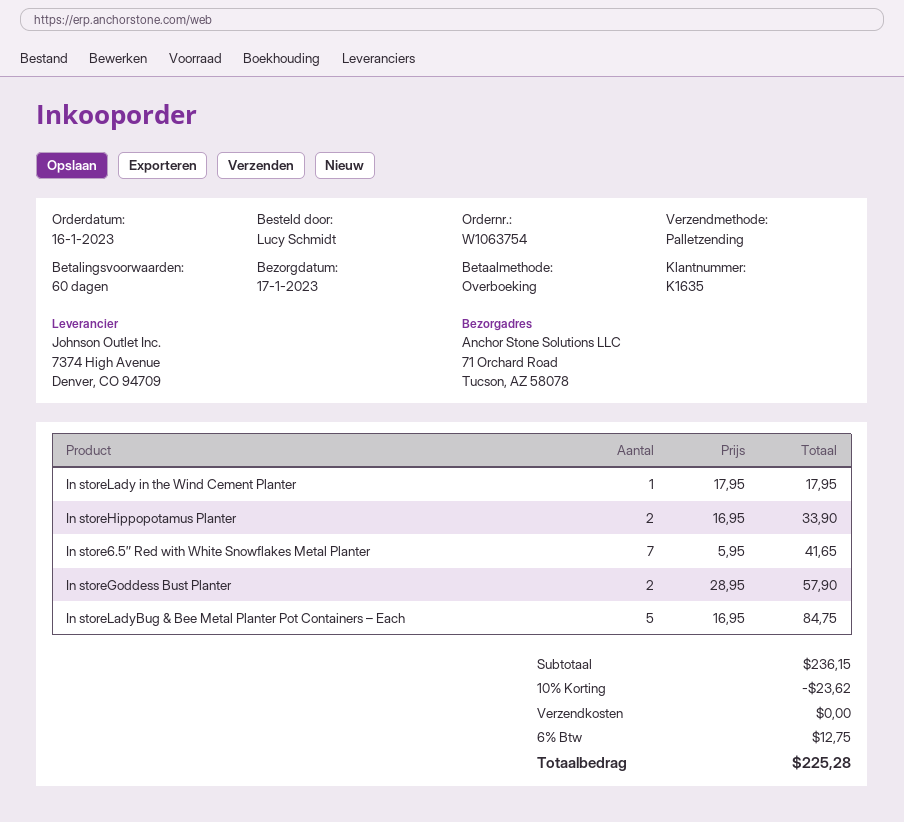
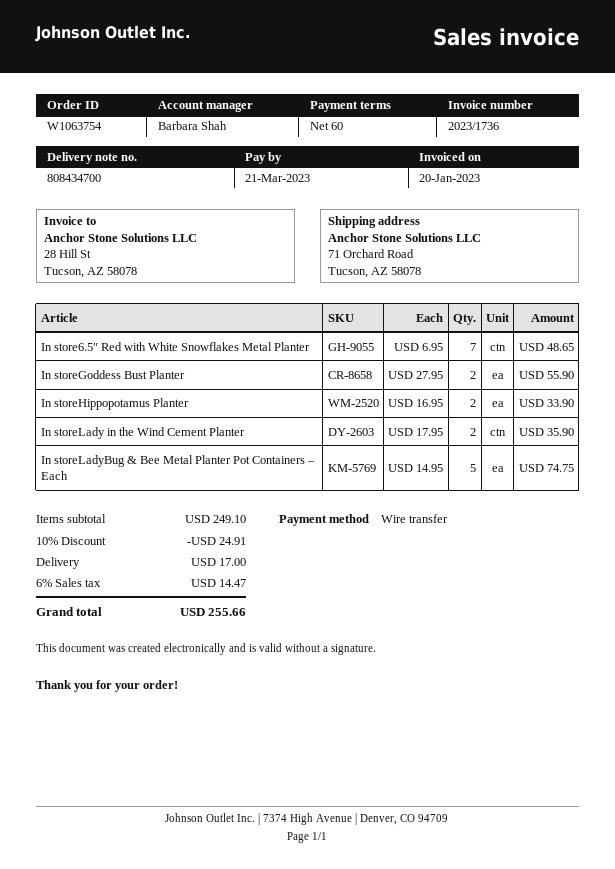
In storeLady in the Wind Cement Planter: 1 x 17.95 = 17.95 -> 2 x 17.95 = 35.90
In store6.5″ Red with White Snowflakes Metal Planter: 7 x 5.95 = 41.65 -> 7 x 6.95 = 48.65
In storeGoddess Bust Planter: 2 x 28.95 = 57.90 -> 2 x 27.95 = 55.90
In storeLadyBug & Bee Metal Planter Pot Containers – Each: 5 x 16.95 = 84.75 -> 5 x 14.95 = 74.75
subtotal: 236.15 -> 249.10
discount: 10% = 23.62 -> 10% = 24.91
shipping: 0.00 -> 17.00
tax: 6% = 12.75 -> 6% = 14.47
total: 225.28 -> 255.66

